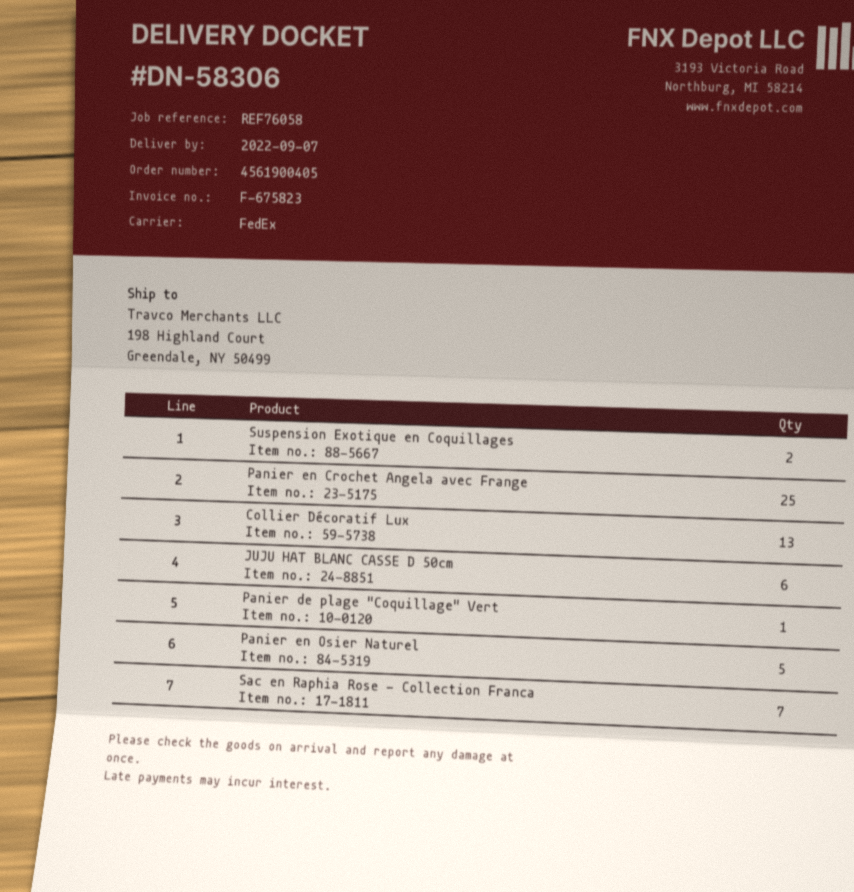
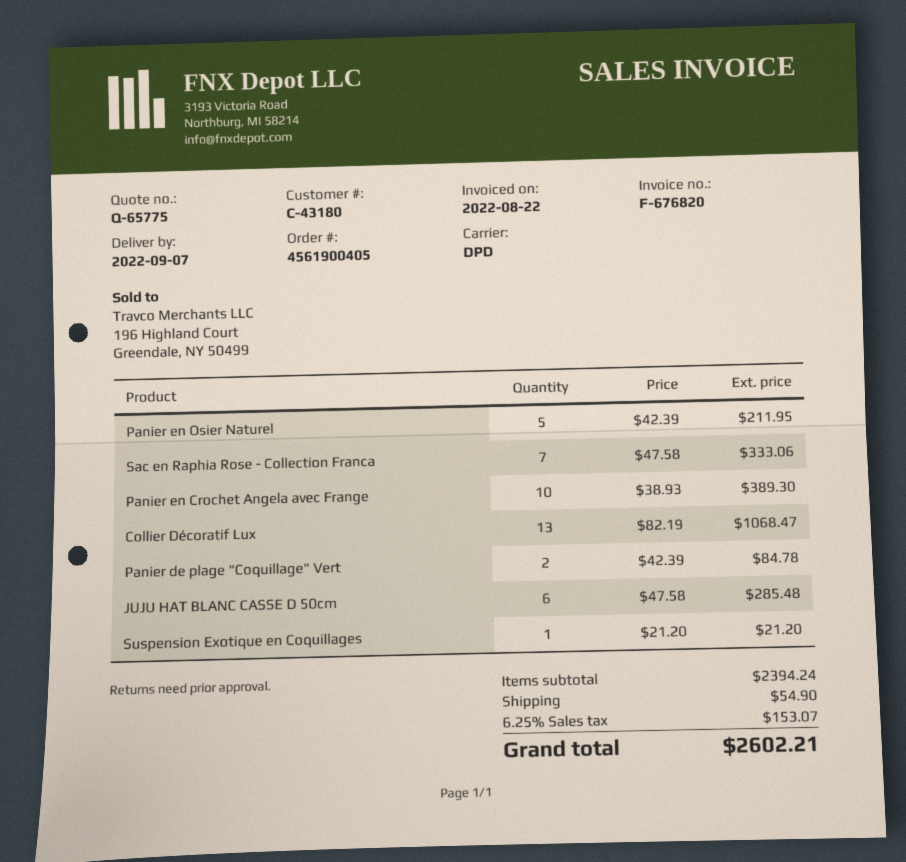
invoice number: F-675823 -> F-676820
shipping method: FedEx -> DPD
Suspension Exotique en Coquillages: 2 -> 1
Panier en Crochet Angela avec Frange: 25 -> 10
Panier de plage "Coquillage" Vert: 1 -> 2

